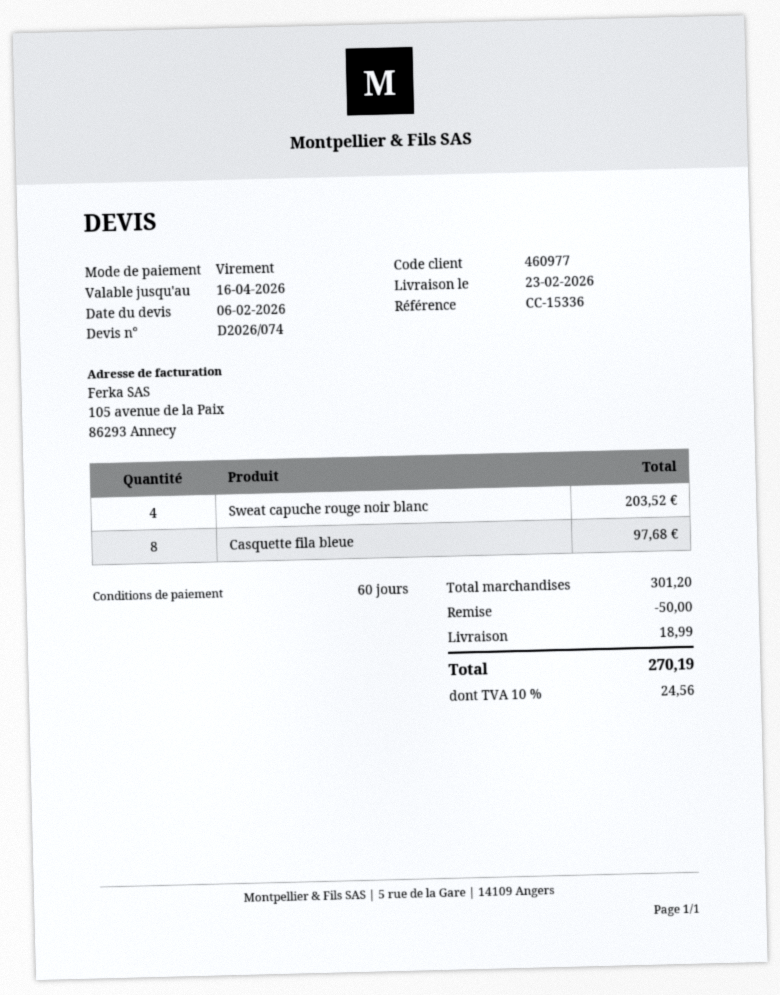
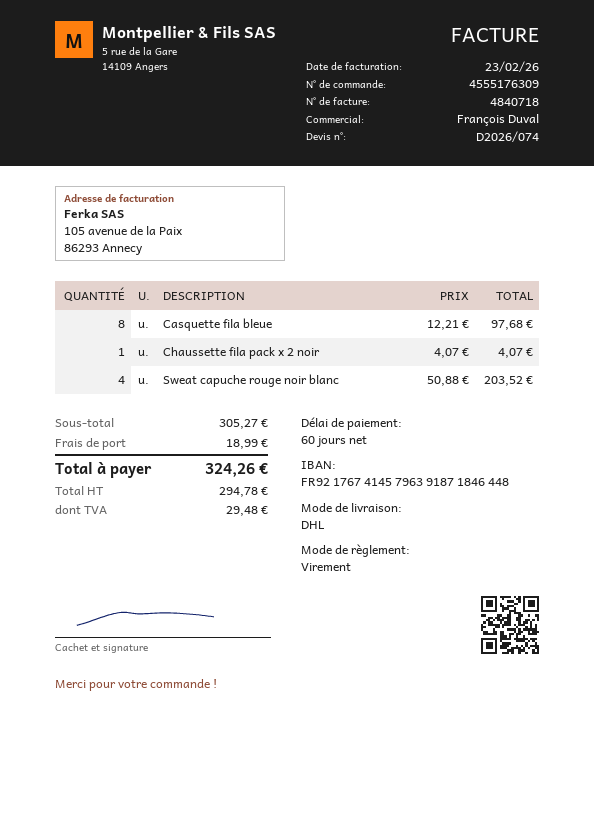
Chaussette fila pack x 2 noir: none -> 1 for 4.07
subtotal: 301.20 -> 305.27
discount: 50.00 -> none
tax: 24.56 -> 29.48
total: 270.19 -> 324.26

